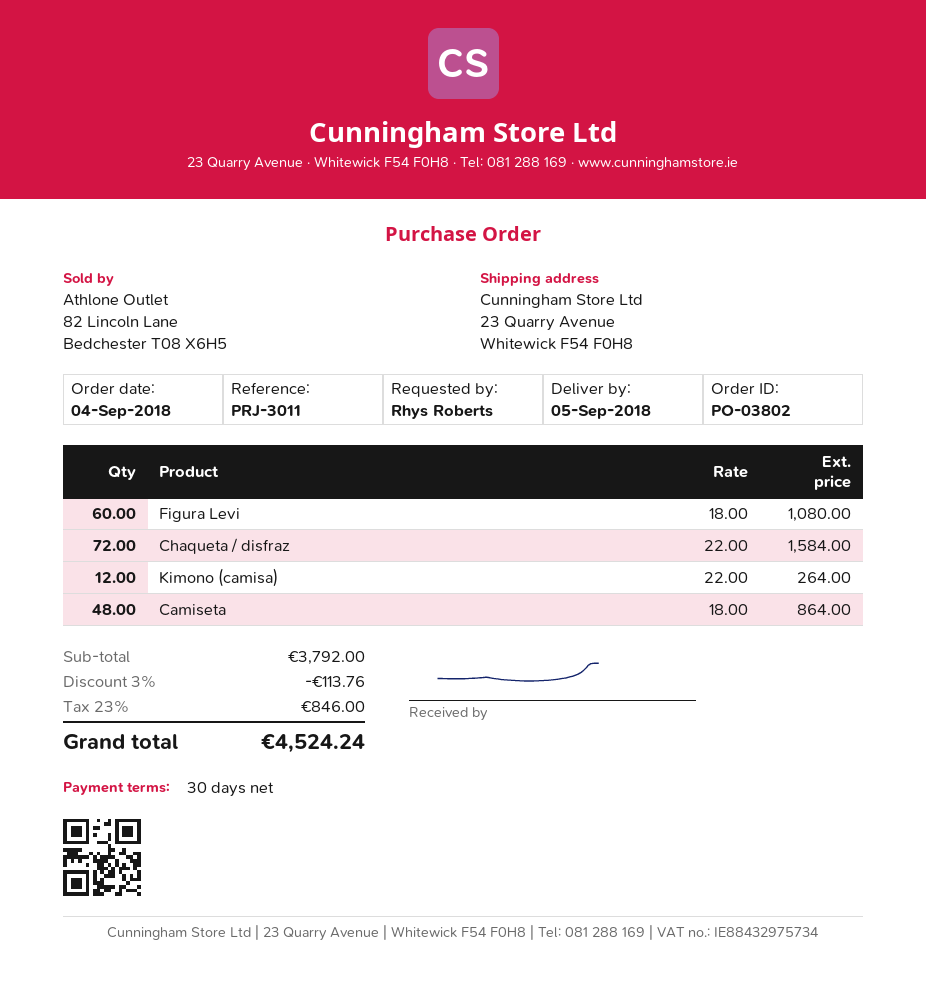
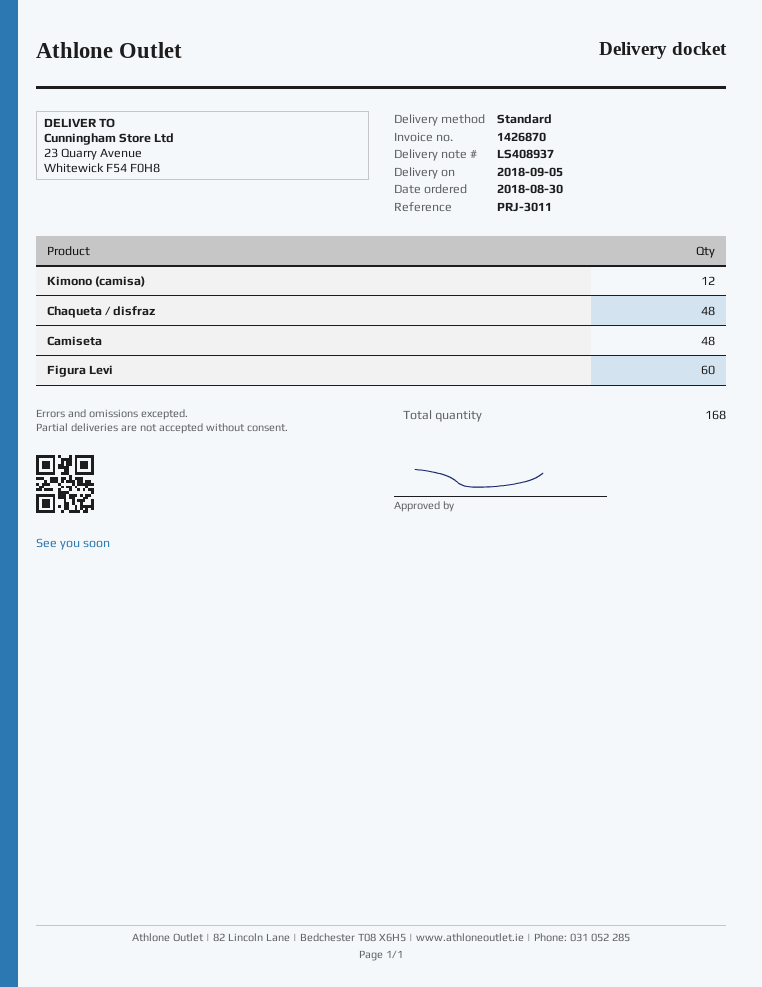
order date: 2018-09-04 -> 2018-08-30
Chaqueta / disfraz: 72 -> 48

